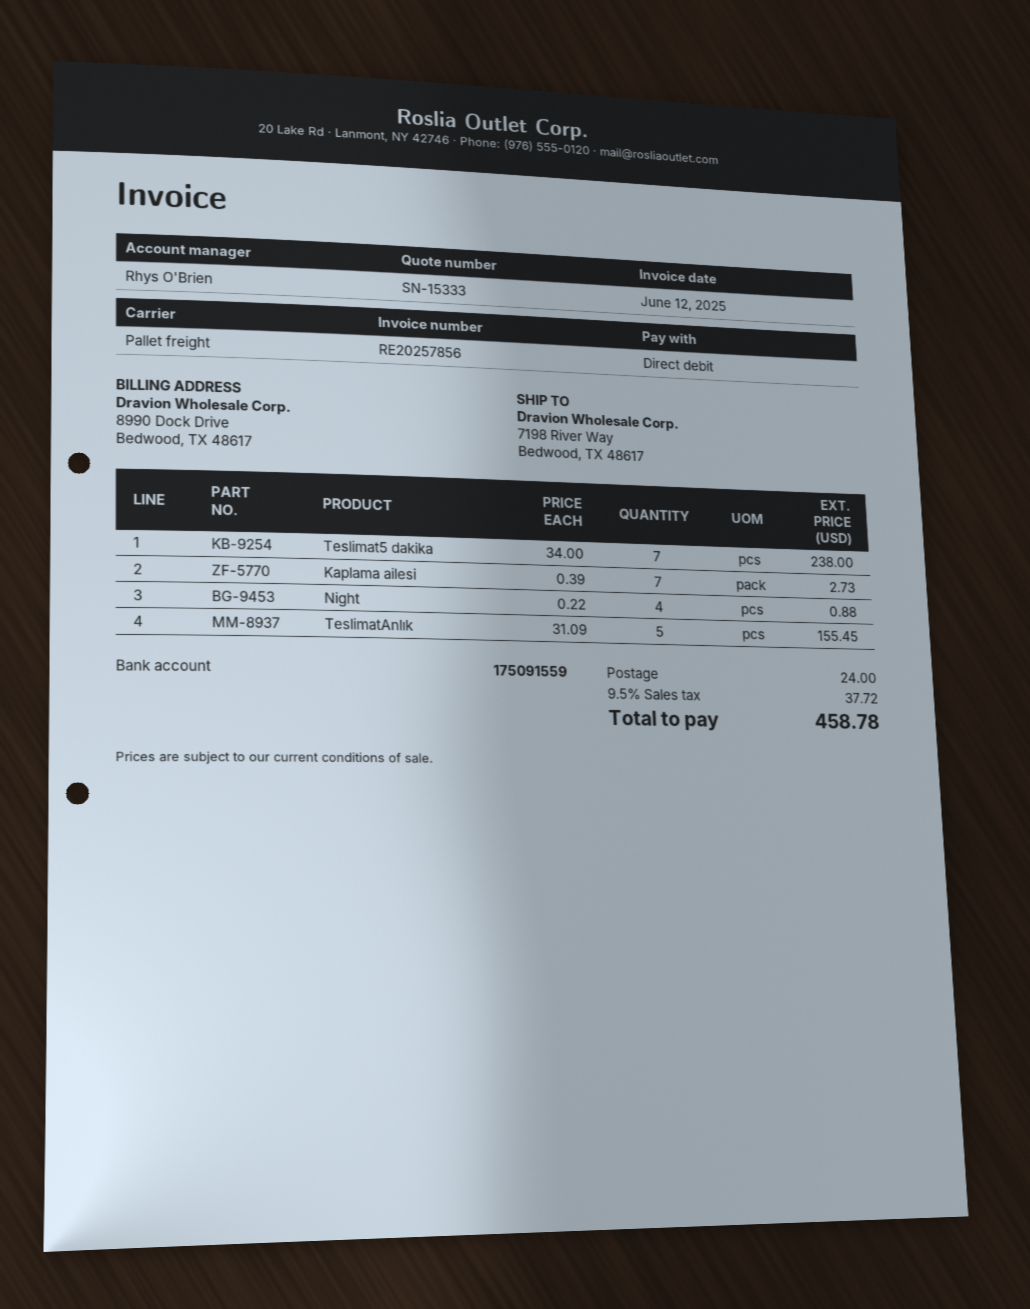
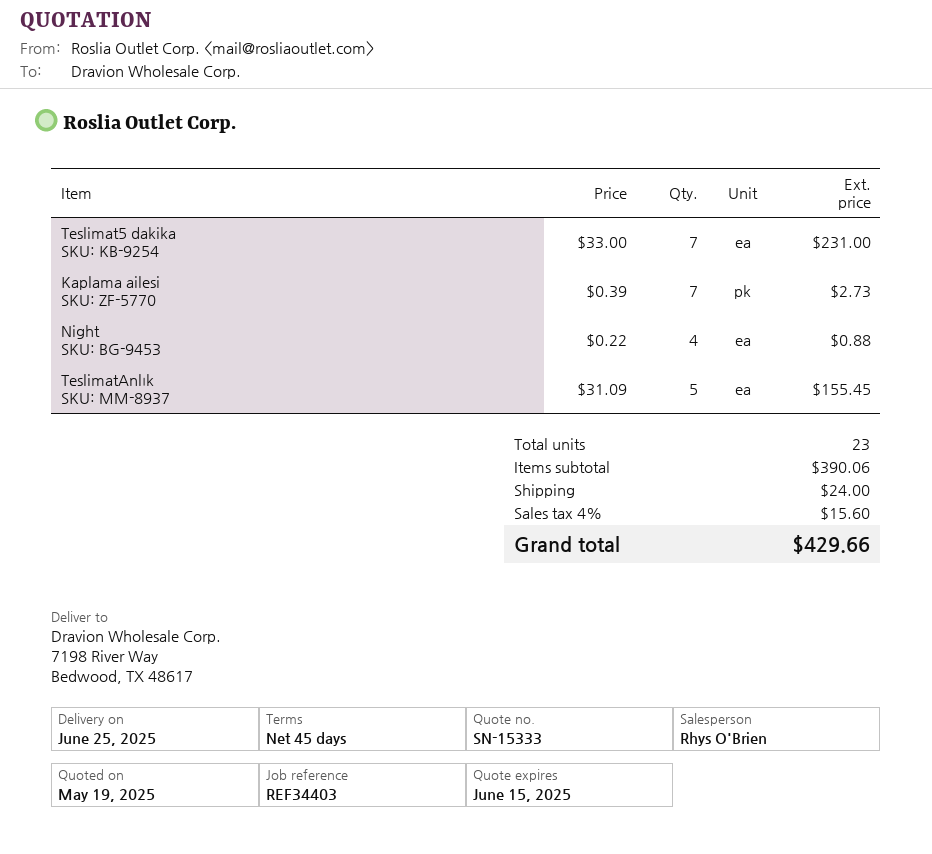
Teslimat5 dakika: 7 x 34.00 = 238.00 -> 7 x 33.00 = 231.00
tax: 9.5% = 37.72 -> 4% = 15.60
total: 458.78 -> 429.66

